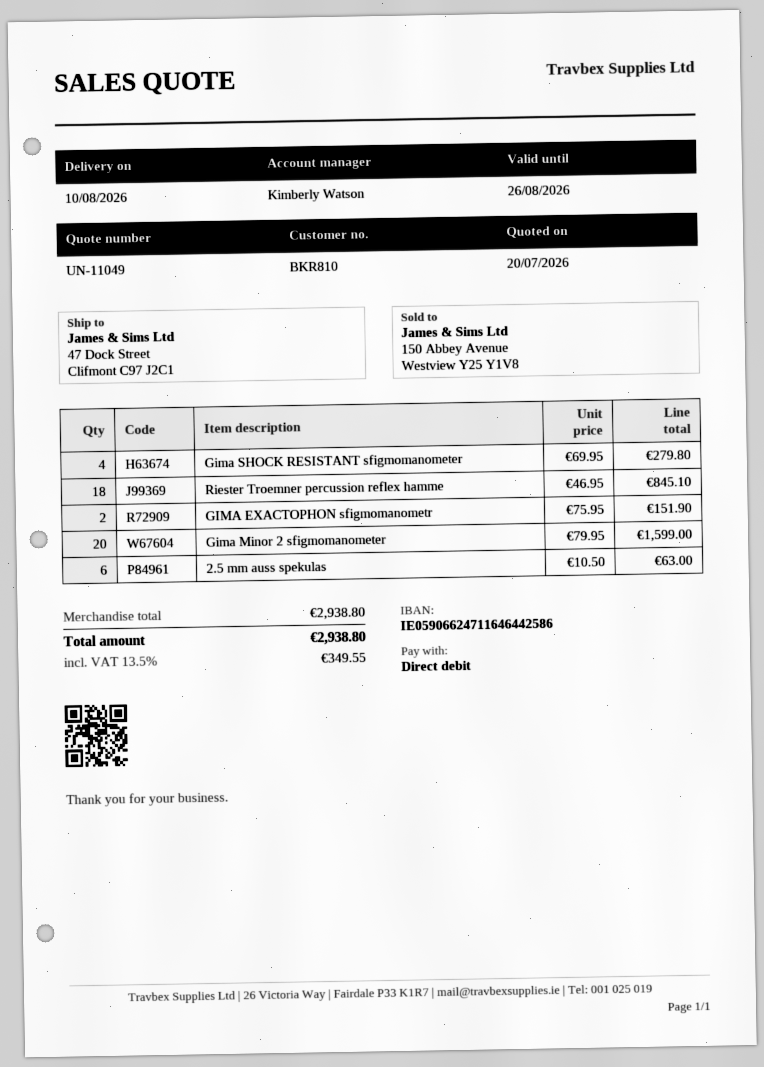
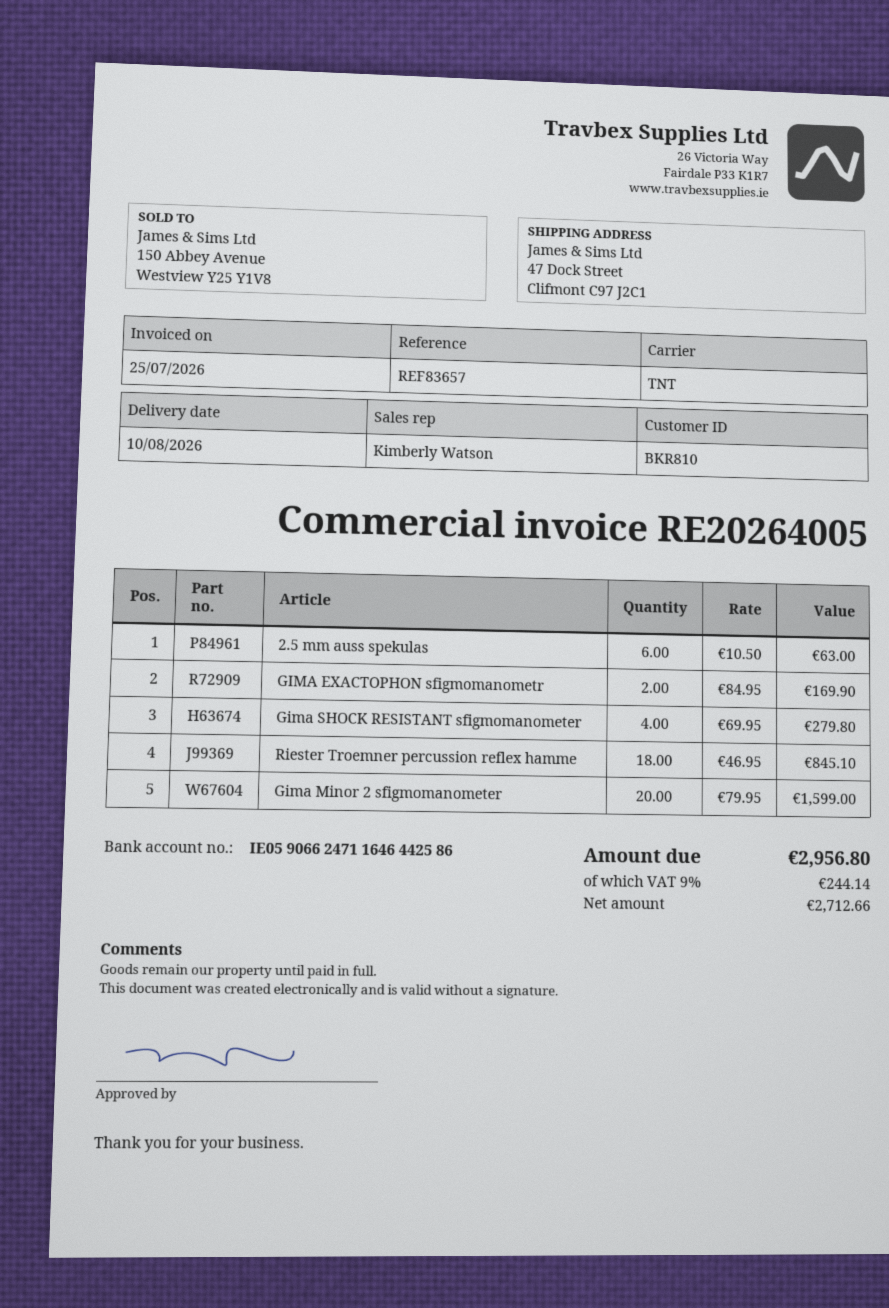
GIMA EXACTOPHON sfigmomanometr: 2 x 75.95 = 151.90 -> 2 x 84.95 = 169.90
tax: 13.5% = 349.55 -> 9% = 244.14
total: 2938.80 -> 2956.80

